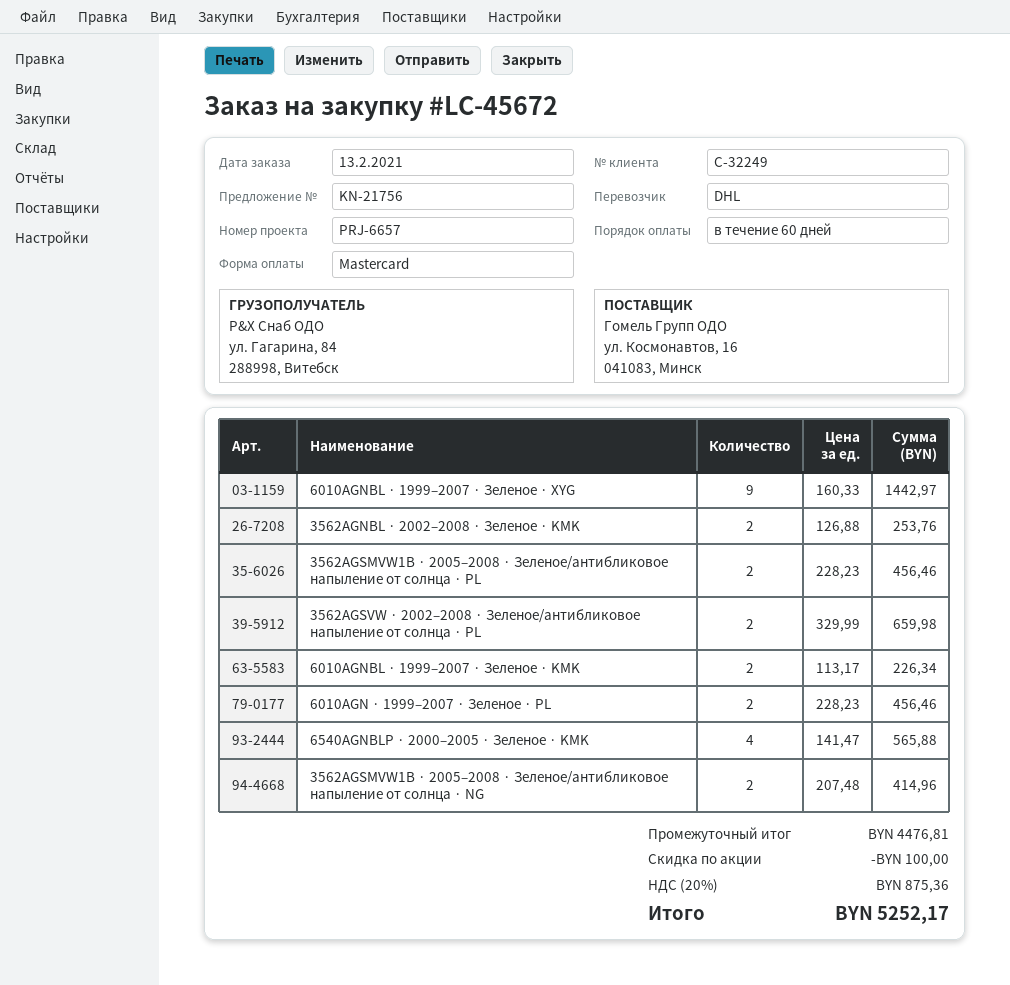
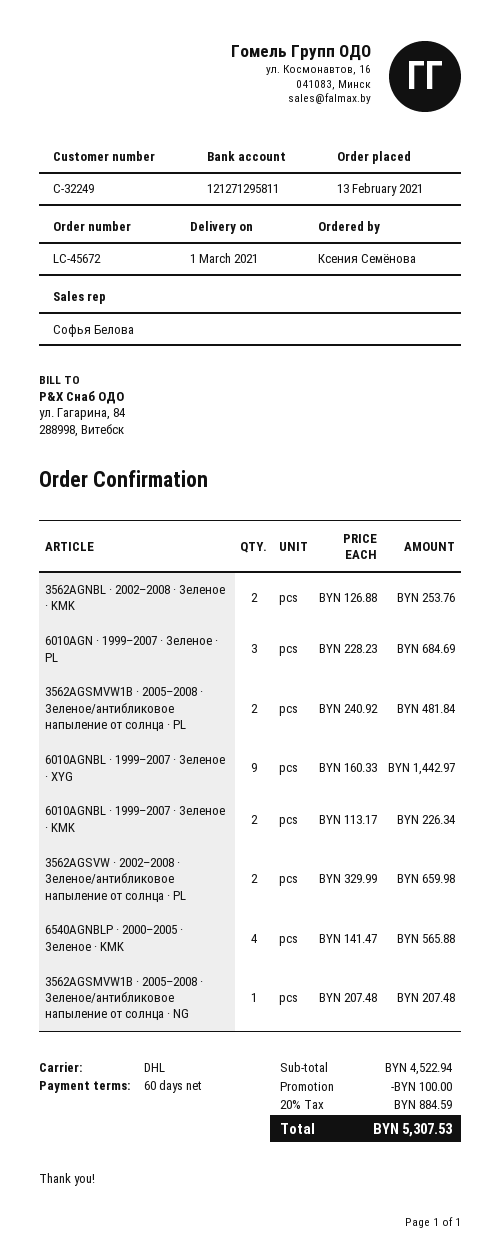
3562AGSMVW1B · 2005–2008 · Зеленое/антибликовое напыление от солнца · PL: 2 x 228.23 = 456.46 -> 2 x 240.92 = 481.84
6010AGN · 1999–2007 · Зеленое · PL: 2 x 228.23 = 456.46 -> 3 x 228.23 = 684.69
3562AGSMVW1B · 2005–2008 · Зеленое/антибликовое напыление от солнца · NG: 2 x 207.48 = 414.96 -> 1 x 207.48 = 207.48
subtotal: 4476.81 -> 4522.94
tax: 20% = 875.36 -> 20% = 884.59
total: 5252.17 -> 5307.53

